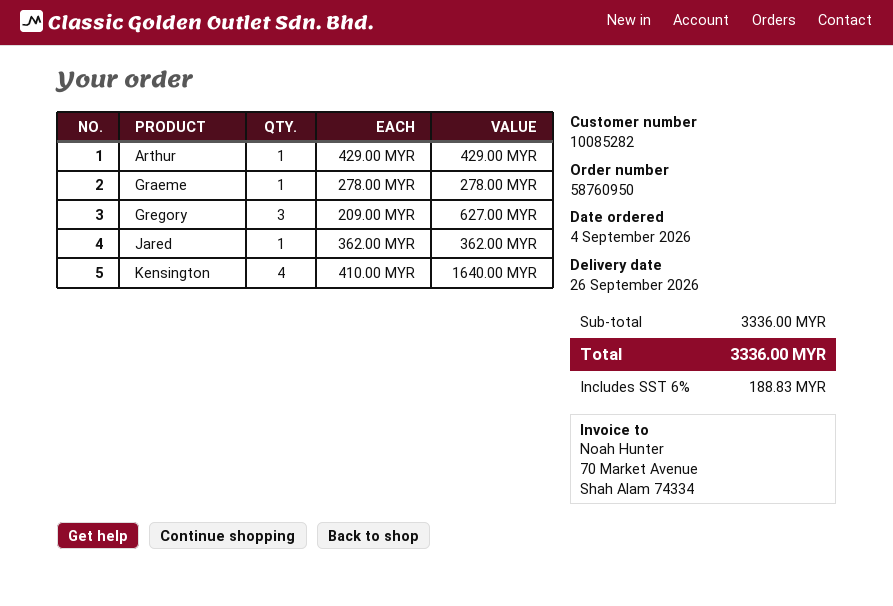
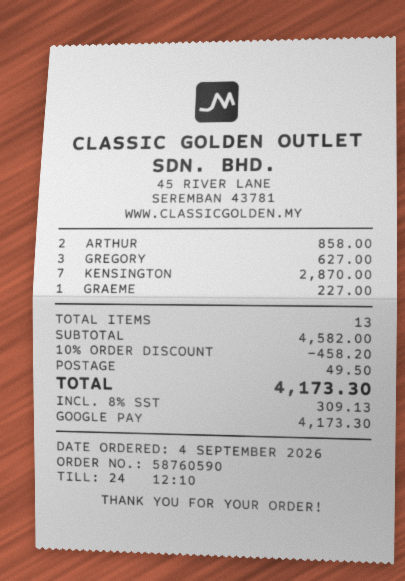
order number: 58760950 -> 58760590
Arthur: 1 for 429.00 -> 2 for 858.00
Graeme: 1 for 278.00 -> 1 for 227.00
Jared: 1 for 362.00 -> none
Kensington: 4 for 1640.00 -> 7 for 2870.00
subtotal: 3336.00 -> 4582.00
discount: none -> 10% = 458.20
shipping: none -> 49.50
tax: 6% = 188.83 -> 8% = 309.13
total: 3336.00 -> 4173.30

